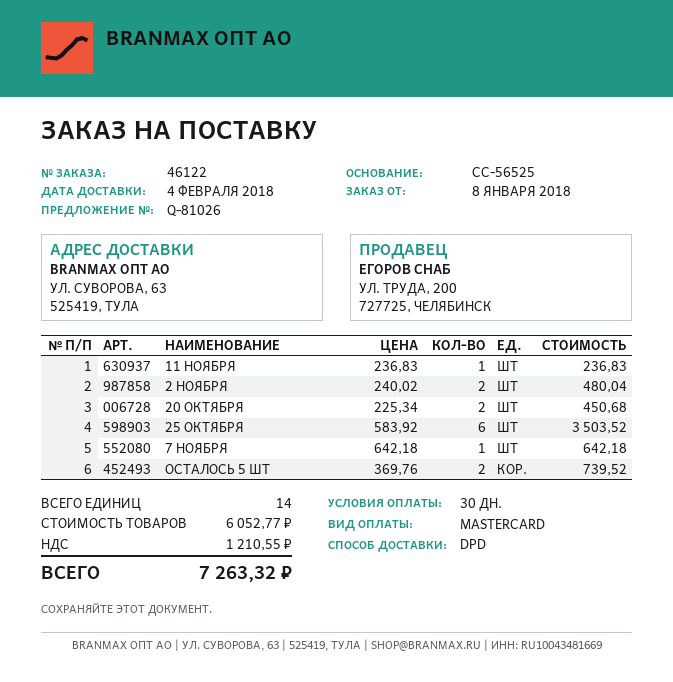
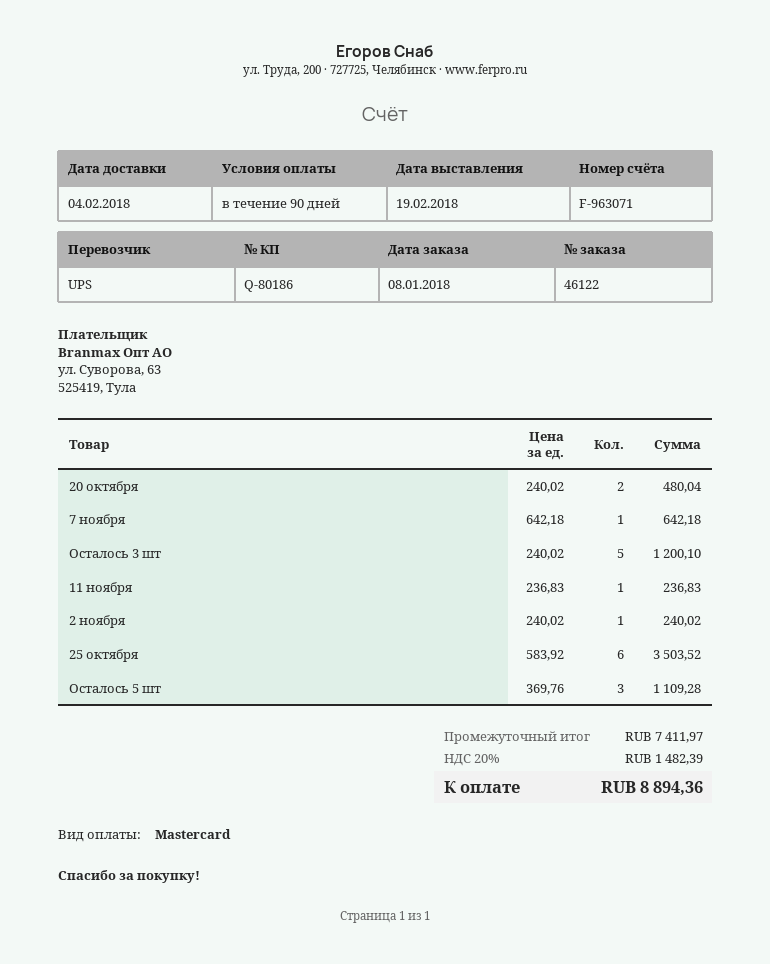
quote number: Q-81026 -> Q-80186
payment terms: 30 days -> 90 days
shipping method: DPD -> UPS
2 НОЯБРЯ: 2 x 240.02 = 480.04 -> 1 x 240.02 = 240.02
20 ОКТЯБРЯ: 2 x 225.34 = 450.68 -> 2 x 240.02 = 480.04
ОСТАЛОСЬ 5 ШТ: 2 x 369.76 = 739.52 -> 3 x 369.76 = 1109.28
Осталось 3 шт: none -> 5 x 240.02 = 1200.10
subtotal: 6052.77 -> 7411.97
tax: 1210.55 -> 1482.39
total: 7263.32 -> 8894.36

